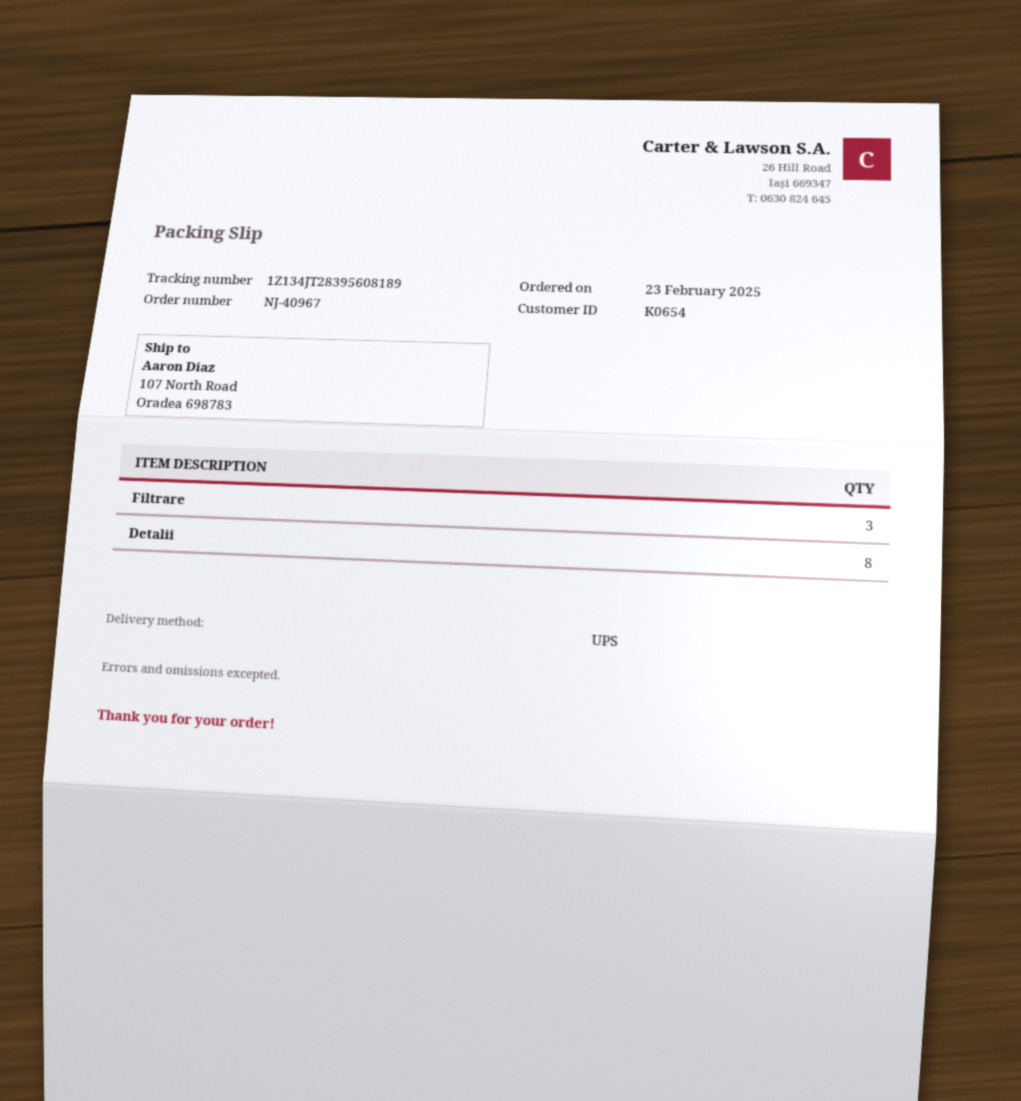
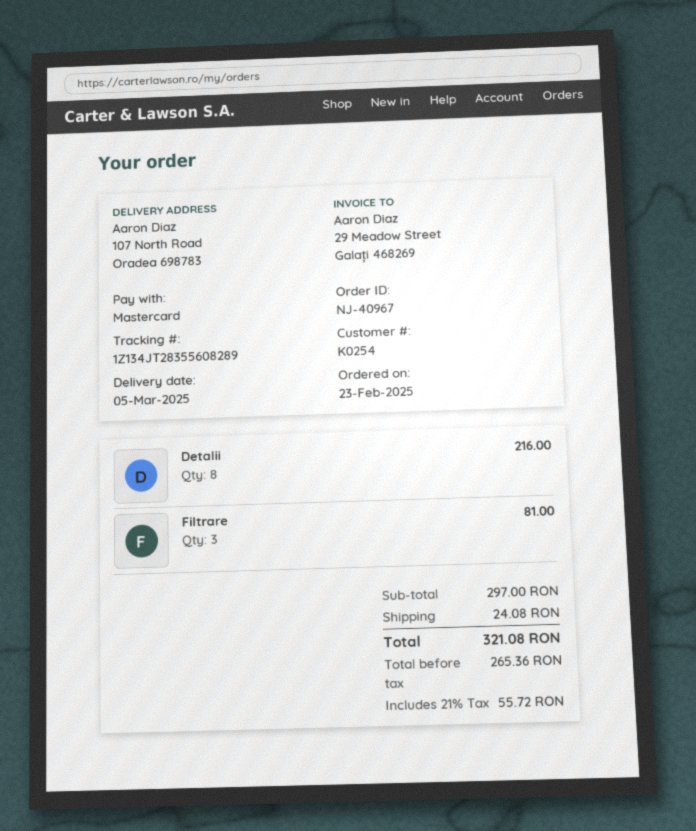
customer number: K0654 -> K0254
tracking number: 1Z134JT28395608189 -> 1Z134JT28355608289

